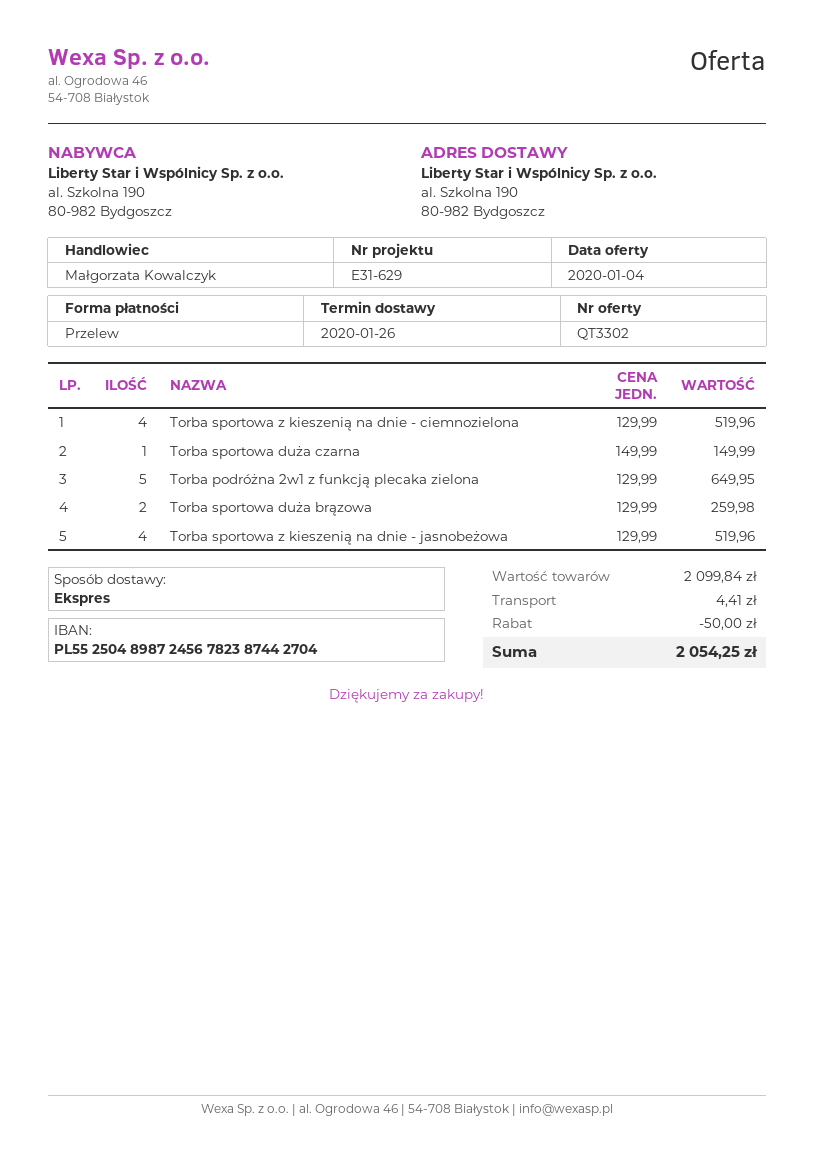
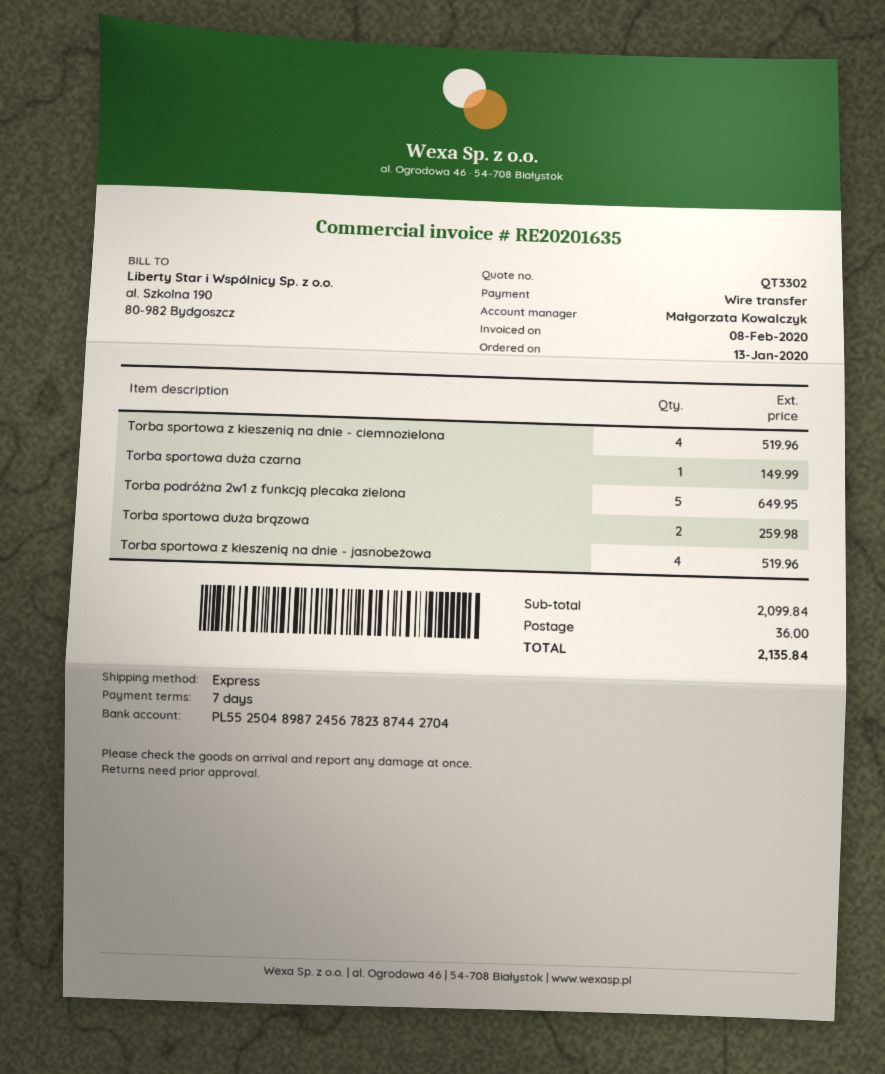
discount: 50.00 -> none
shipping: 4.41 -> 36.00
total: 2054.25 -> 2135.84

